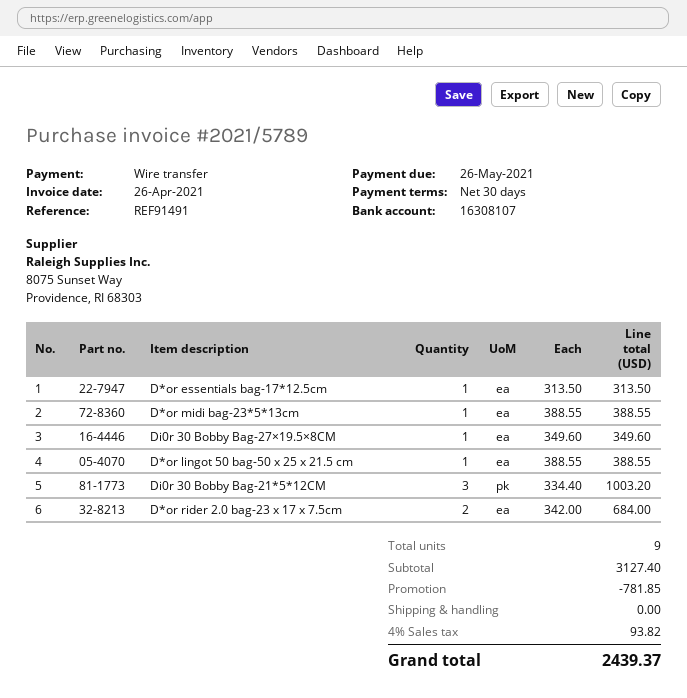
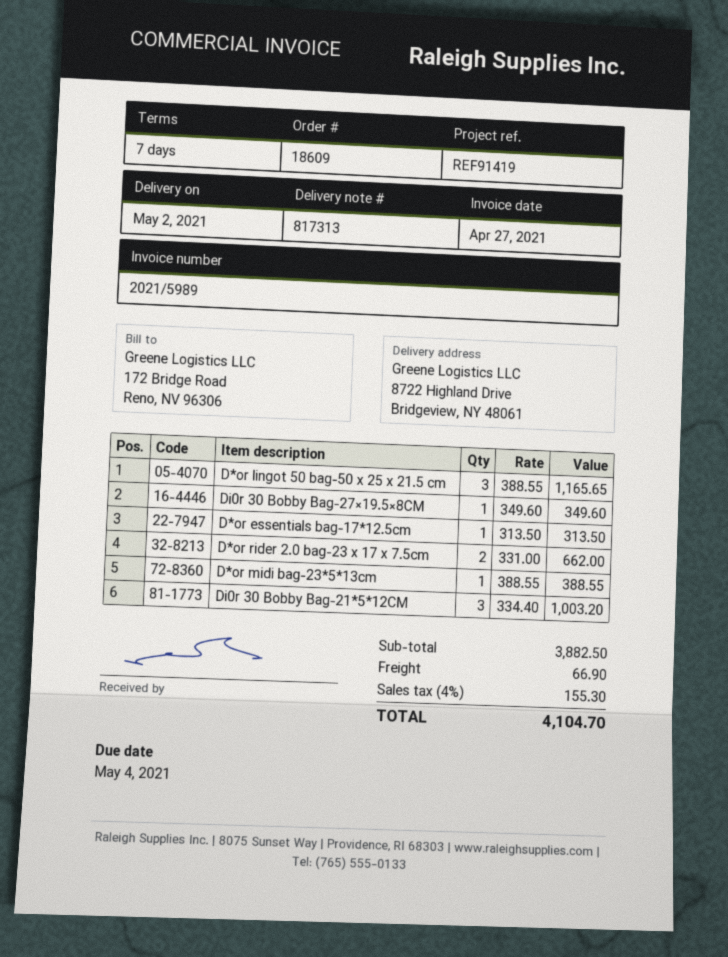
invoice number: 2021/5789 -> 2021/5989
invoice date: 2021-04-26 -> 2021-04-27
payment terms: 30 days -> 7 days
due date: 2021-05-26 -> 2021-05-04
reference: REF91491 -> REF91419
D*or lingot 50 bag-50 x 25 x 21.5 cm: 1 x 388.55 = 388.55 -> 3 x 388.55 = 1165.65
D*or rider 2.0 bag-23 x 17 x 7.5cm: 2 x 342.00 = 684.00 -> 2 x 331.00 = 662.00
subtotal: 3127.40 -> 3882.50
discount: 781.85 -> none
shipping: 0.00 -> 66.90
tax: 4% = 93.82 -> 4% = 155.30
total: 2439.37 -> 4104.70

